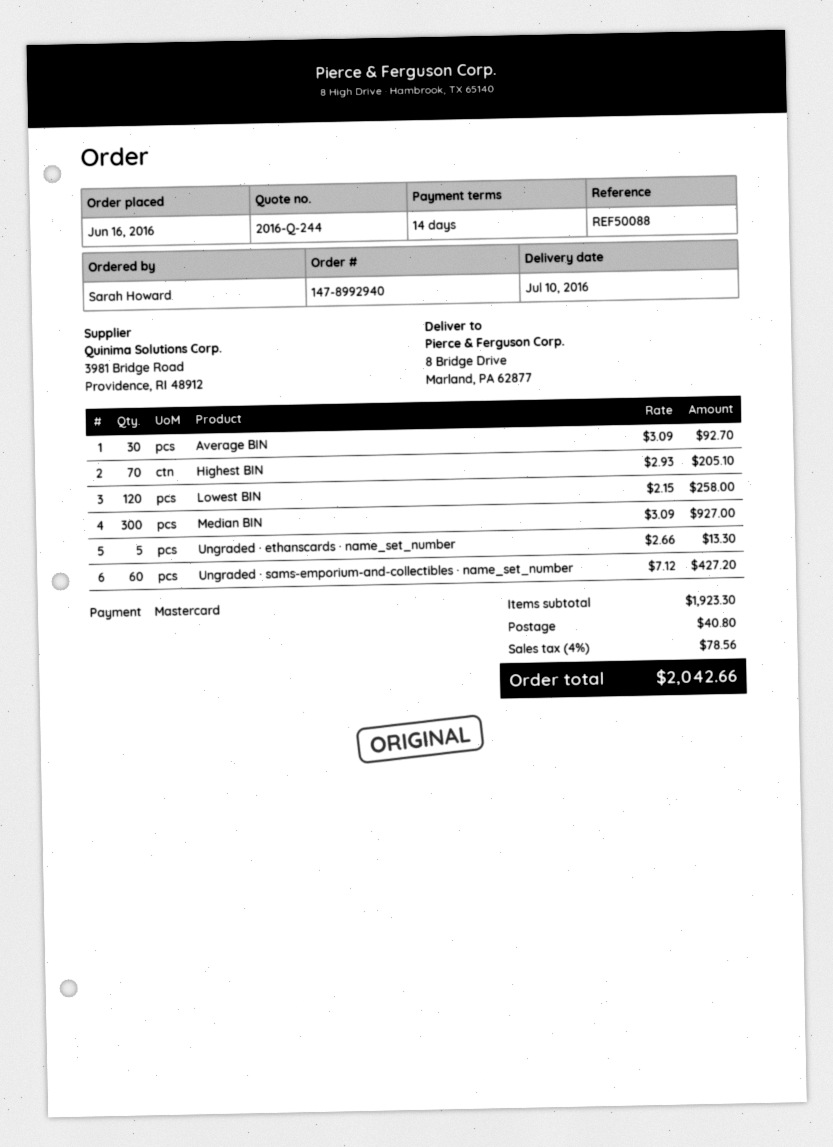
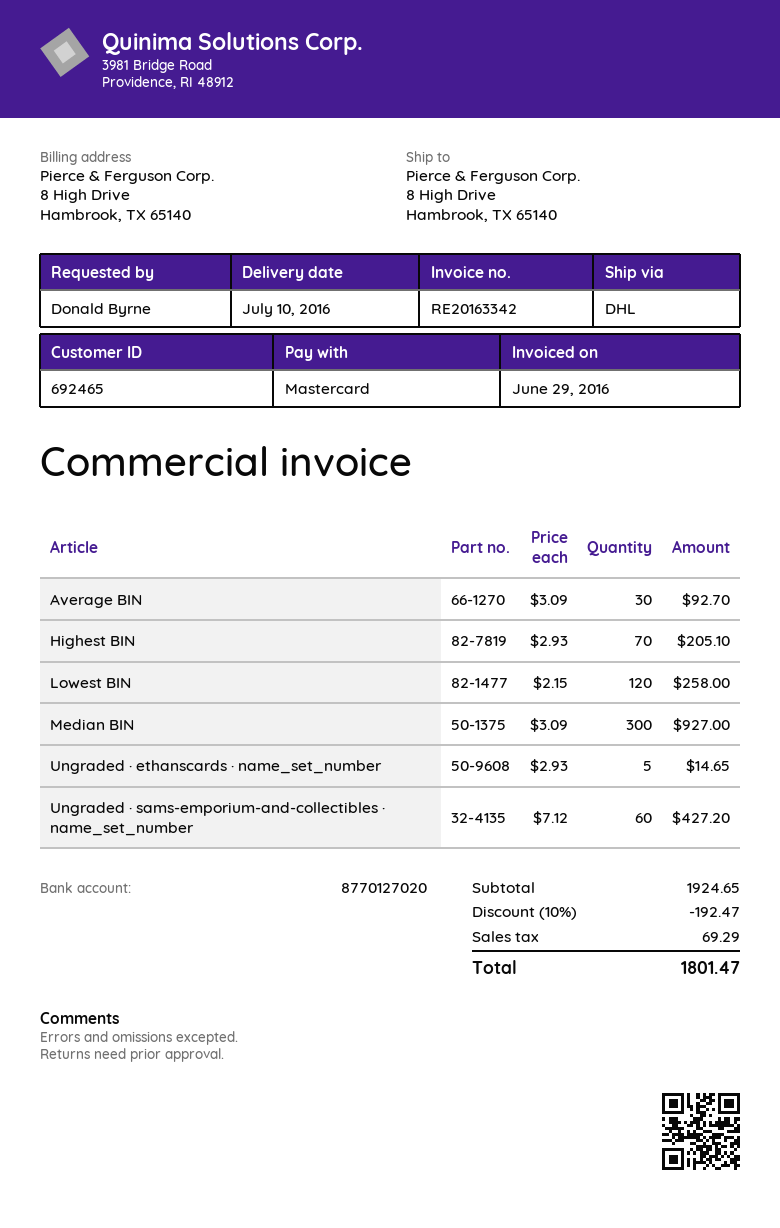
ordered by: Sarah Howard -> Donald Byrne
ship to: 8 Bridge Drive, Marland, PA 62877 -> 8 High Drive, Hambrook, TX 65140
Ungraded · ethanscards · name_set_number: 5 x 2.66 = 13.30 -> 5 x 2.93 = 14.65
subtotal: 1923.30 -> 1924.65
discount: none -> 10% = 192.47
shipping: 40.80 -> none
tax: 78.56 -> 69.29
total: 2042.66 -> 1801.47

